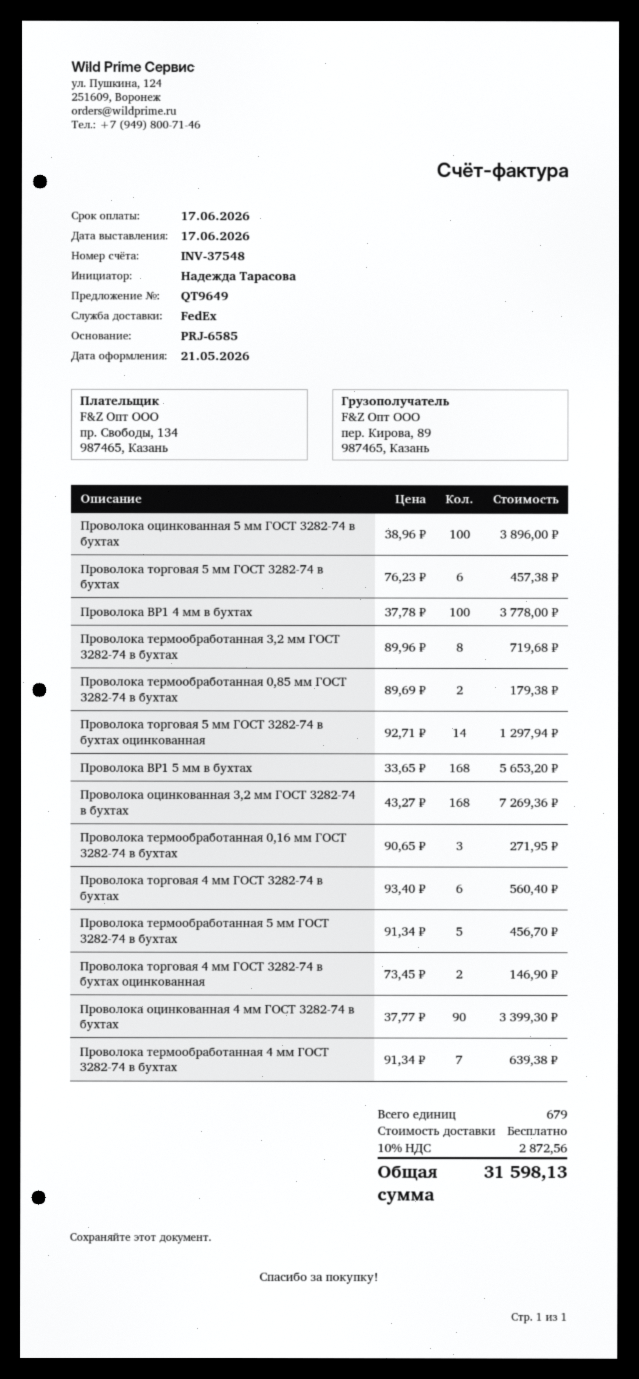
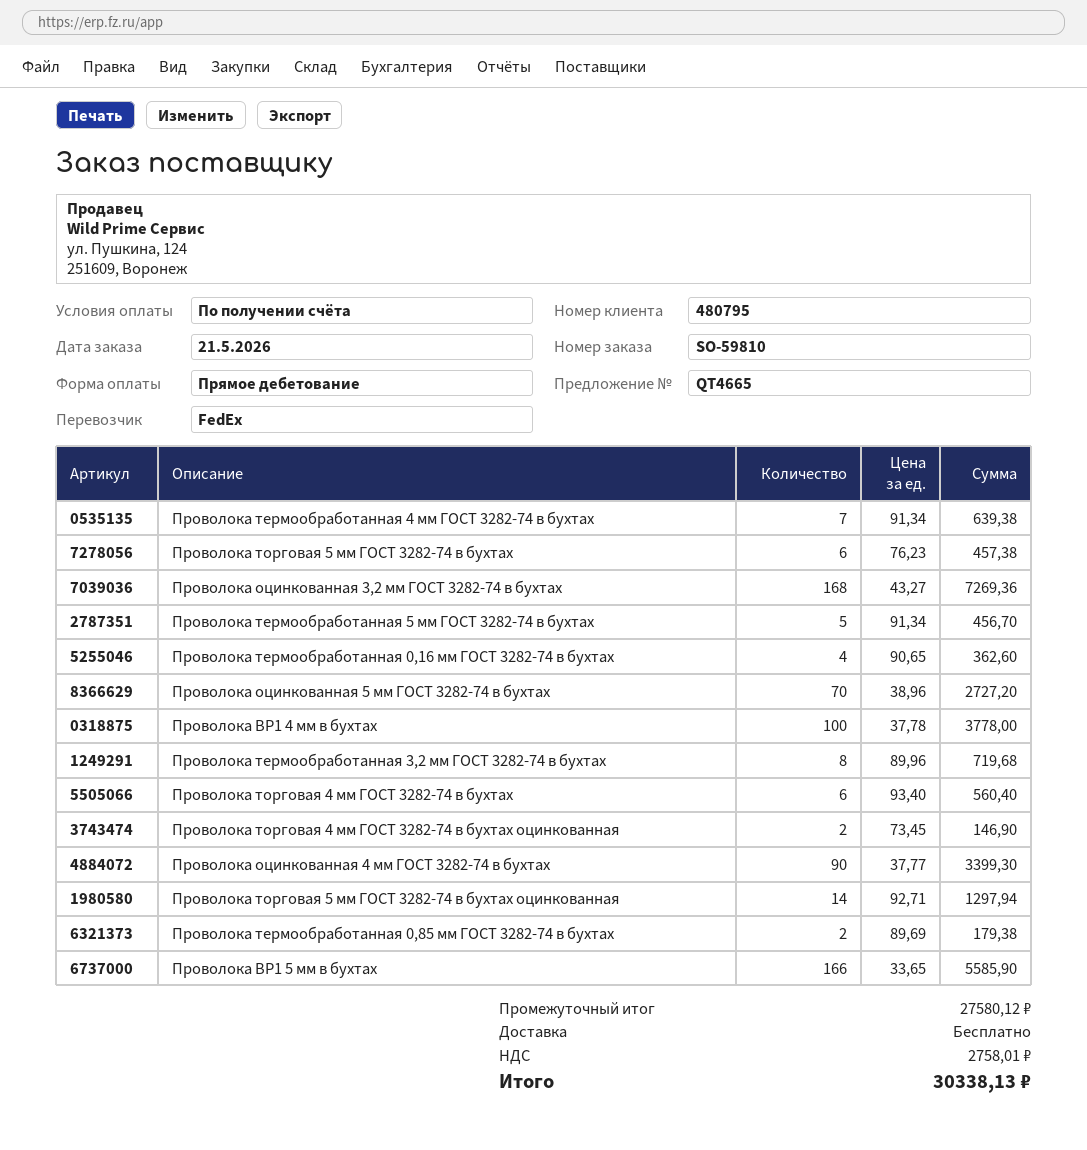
quote number: QT9649 -> QT4665
Проволока оцинкованная 5 мм ГОСТ 3282-74 в бухтах: 100 x 38.96 = 3896.00 -> 70 x 38.96 = 2727.20
Проволока ВР1 5 мм в бухтах: 168 x 33.65 = 5653.20 -> 166 x 33.65 = 5585.90
Проволока термообработанная 0,16 мм ГОСТ 3282-74 в бухтах: 3 x 90.65 = 271.95 -> 4 x 90.65 = 362.60
tax: 2872.56 -> 2758.01
total: 31598.13 -> 30338.13

